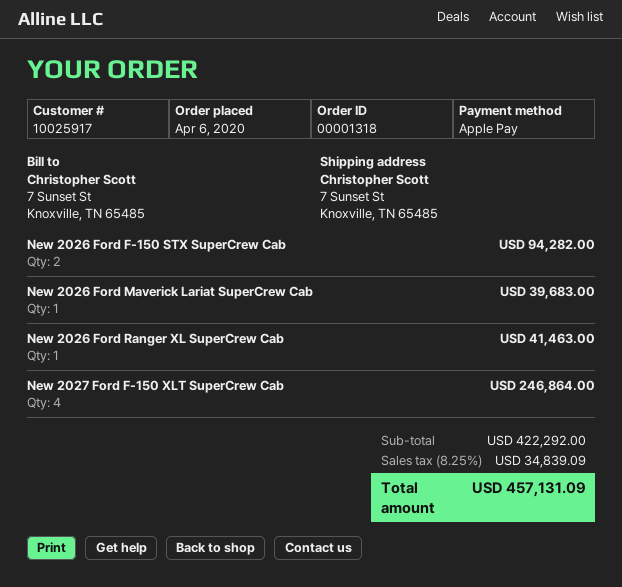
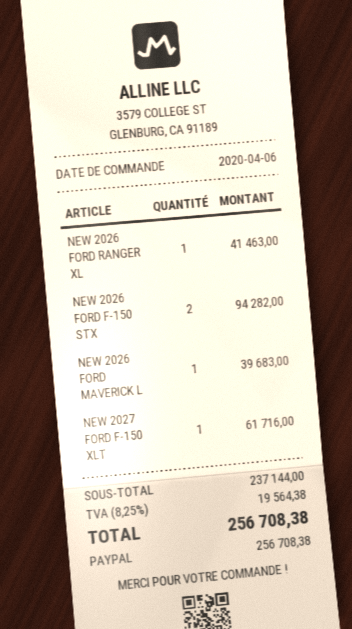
payment method: Apple Pay -> PayPal
New 2027 Ford F-150 XLT SuperCrew Cab: 4 for 246864.00 -> 1 for 61716.00
subtotal: 422292.00 -> 237144.00
tax: 8.25% = 34839.09 -> 8.25% = 19564.38
total: 457131.09 -> 256708.38

